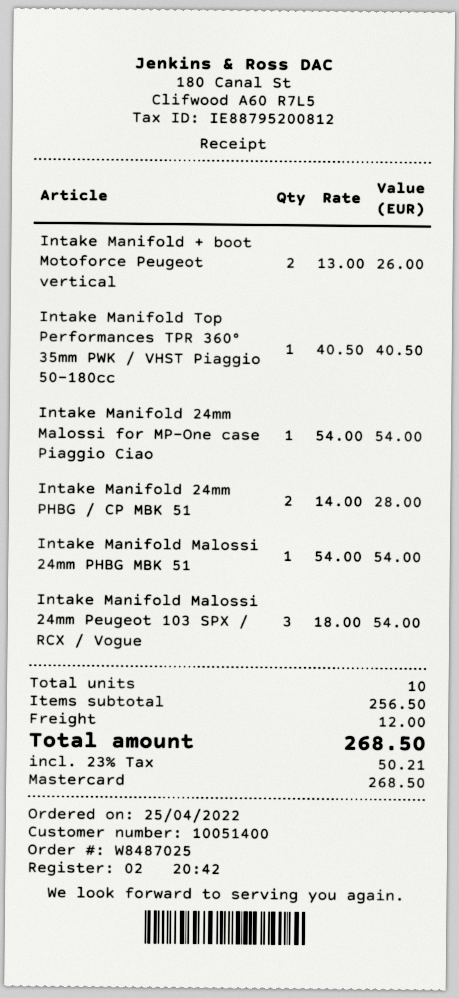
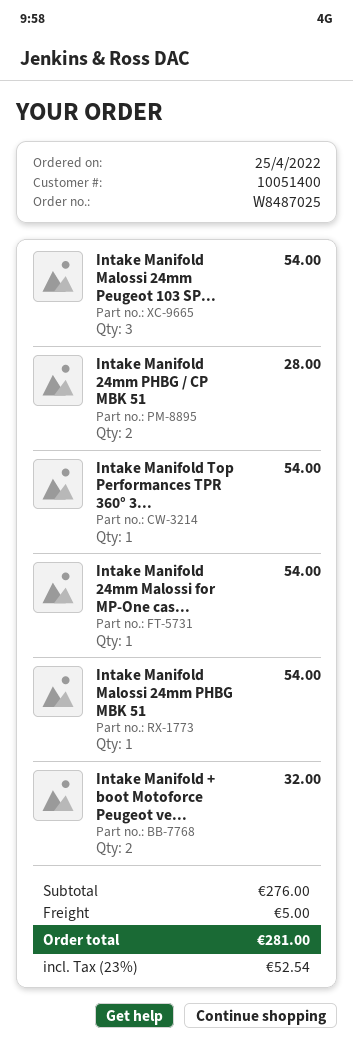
Intake Manifold + boot Motoforce Peugeot vertical: 2 for 26.00 -> 2 for 32.00
Intake Manifold Top Performances TPR 360° 35mm PWK / VHST Piaggio 50-180cc: 1 for 40.50 -> 1 for 54.00
subtotal: 256.50 -> 276.00
shipping: 12.00 -> 5.00
tax: 23% = 50.21 -> 23% = 52.54
total: 268.50 -> 281.00

